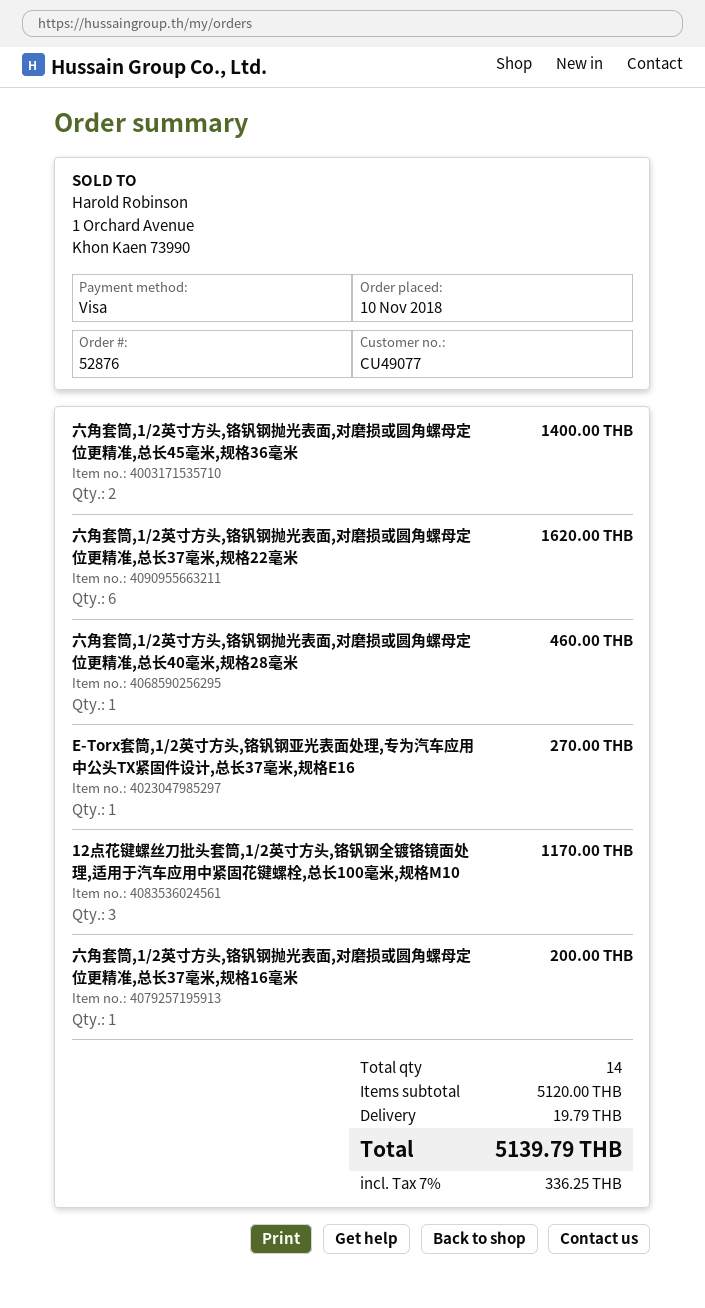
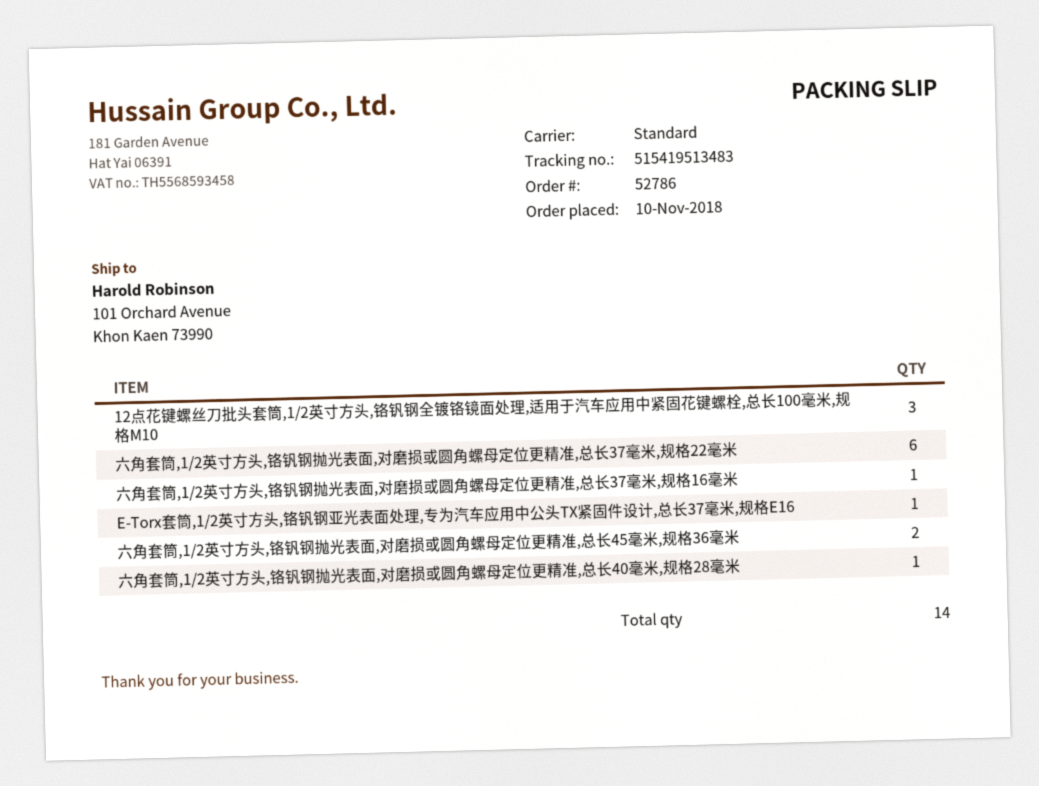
order number: 52876 -> 52786

